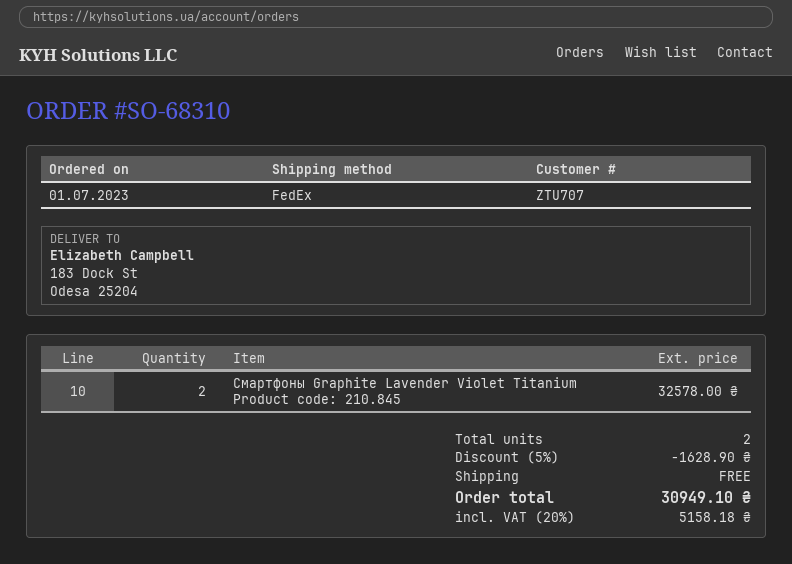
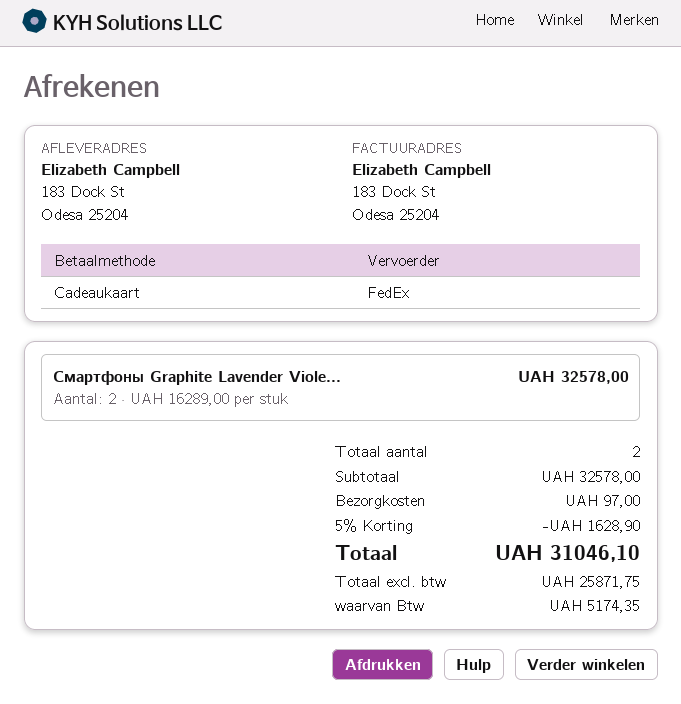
shipping: 0.00 -> 97.00
tax: 5158.18 -> 5174.35
total: 30949.10 -> 31046.10

